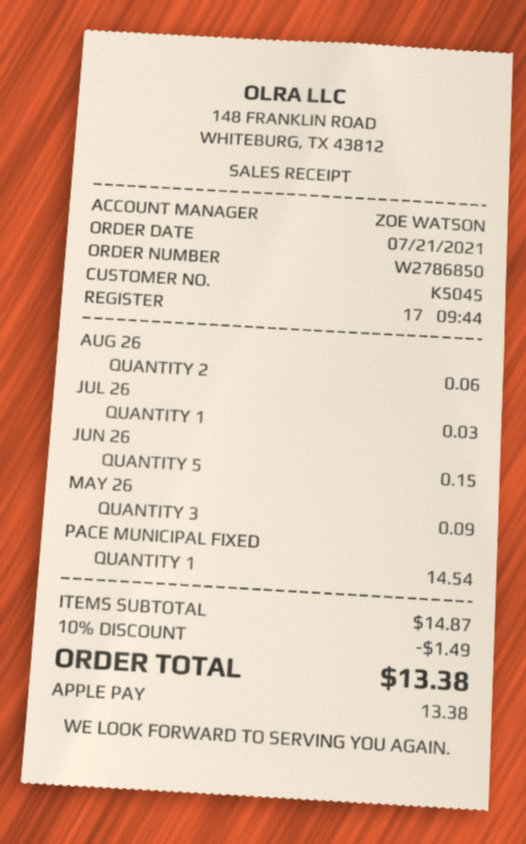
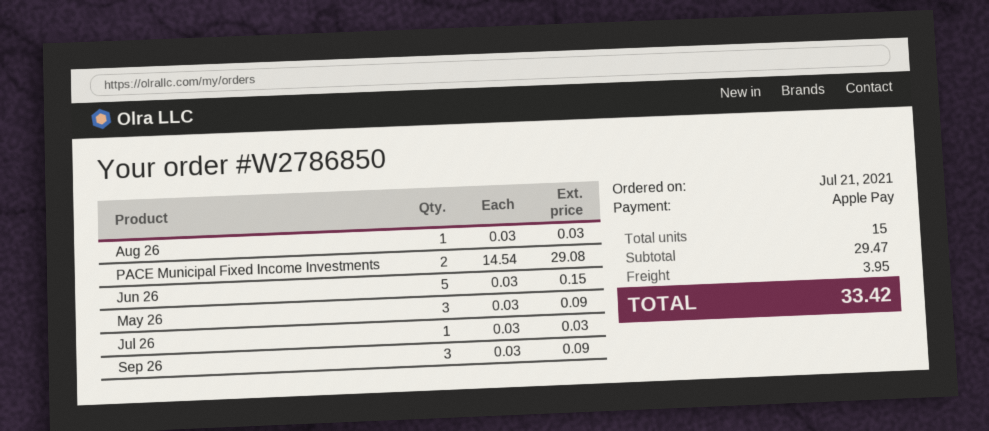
AUG 26: 2 for 0.06 -> 1 for 0.03
PACE MUNICIPAL FIXED: 1 for 14.54 -> 2 for 29.08
Sep 26: none -> 3 for 0.09
subtotal: 14.87 -> 29.47
discount: 10% = 1.49 -> none
shipping: none -> 3.95
total: 13.38 -> 33.42

